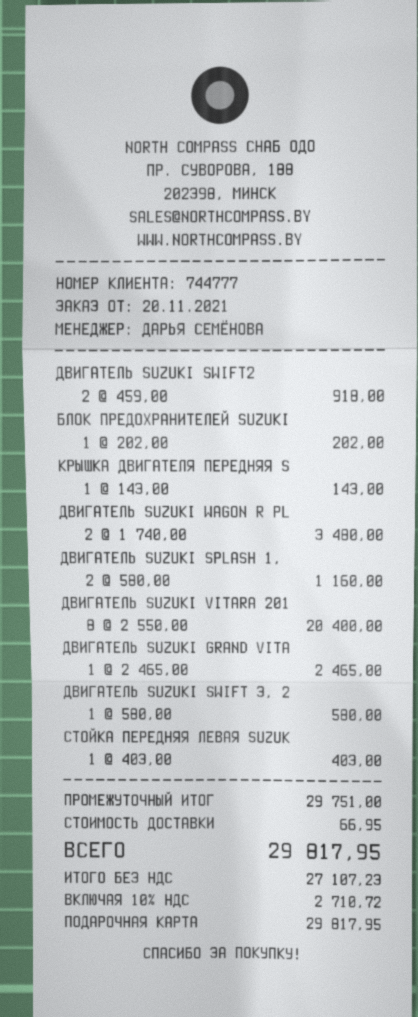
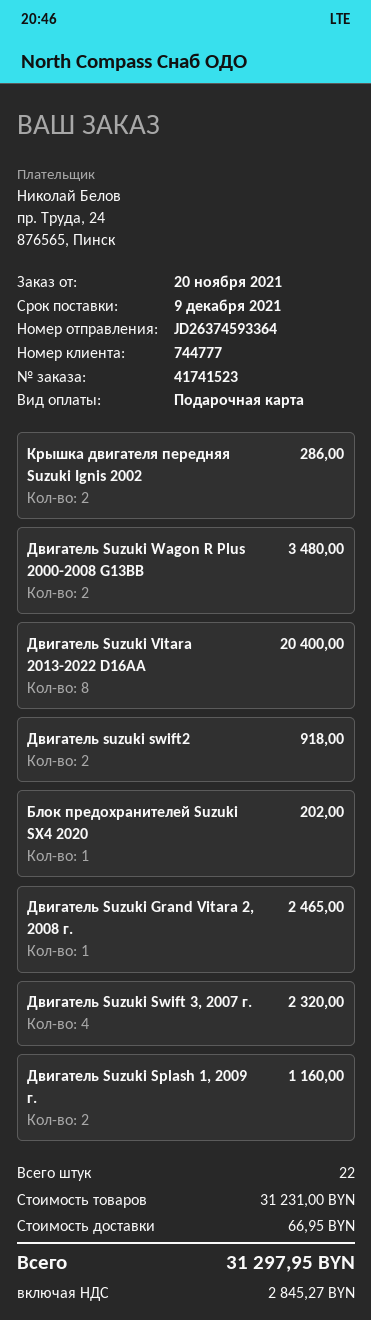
КРЫШКА ДВИГАТЕЛЯ ПЕРЕДНЯЯ S: 1 for 143.00 -> 2 for 286.00
ДВИГАТЕЛЬ SUZUKI SWIFT 3, 2: 1 for 580.00 -> 4 for 2320.00
СТОЙКА ПЕРЕДНЯЯ ЛЕВАЯ SUZUK: 1 for 403.00 -> none
subtotal: 29751.00 -> 31231.00
tax: 2710.72 -> 2845.27
total: 29817.95 -> 31297.95

